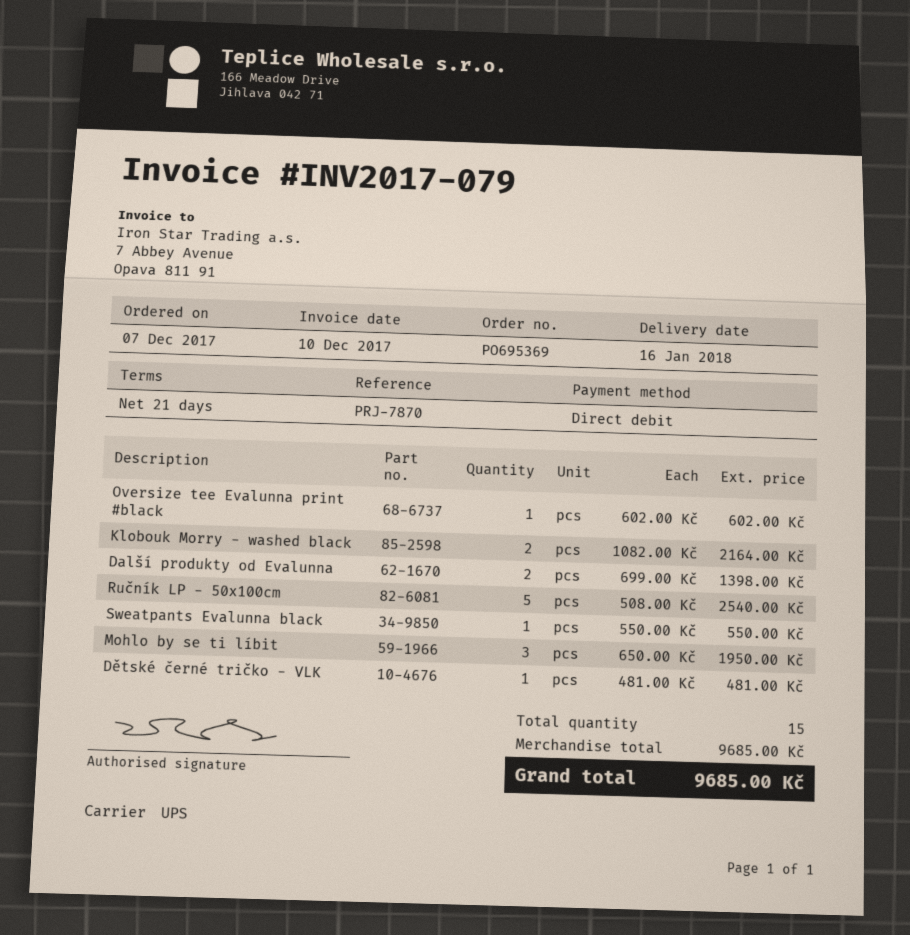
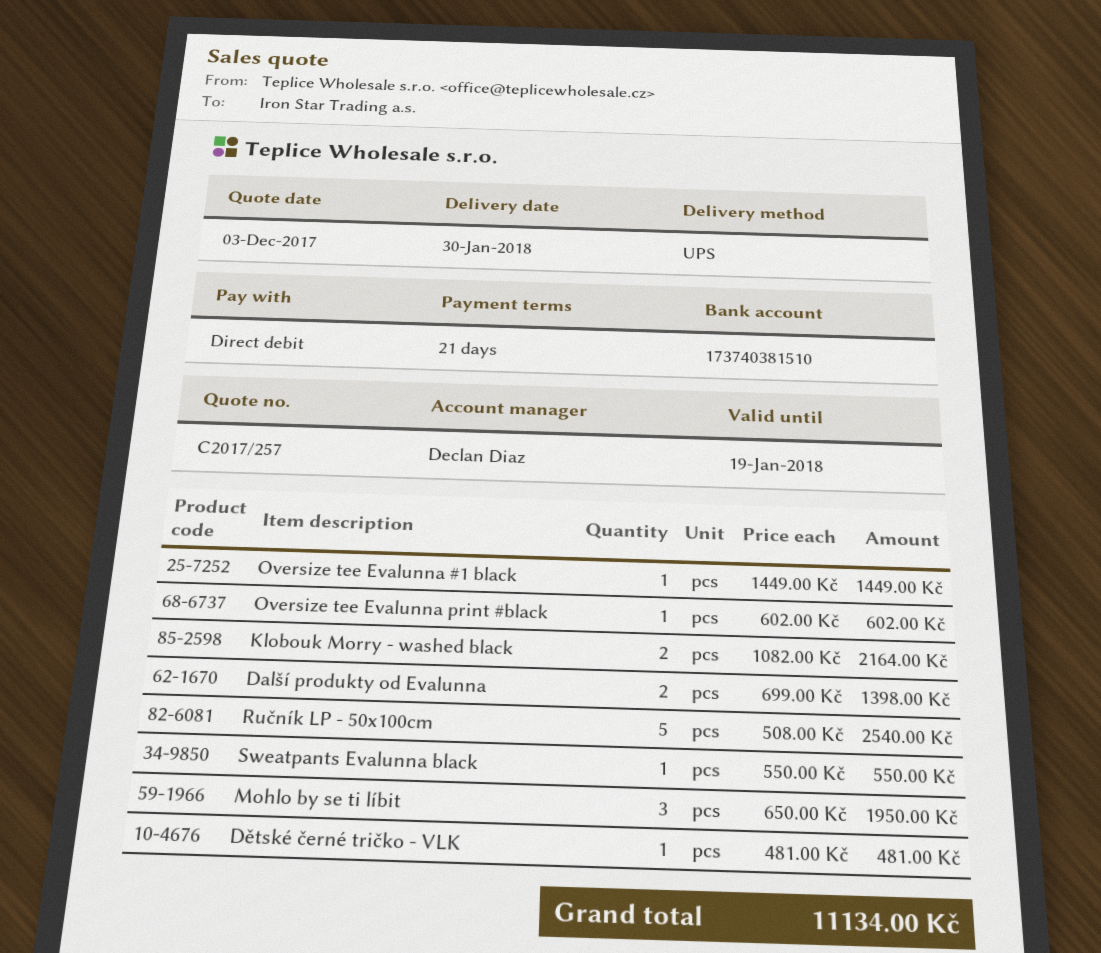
delivery date: 2018-01-16 -> 2018-01-30
Oversize tee Evalunna #1 black: none -> 1 x 1449.00 = 1449.00
total: 9685.00 -> 11134.00

